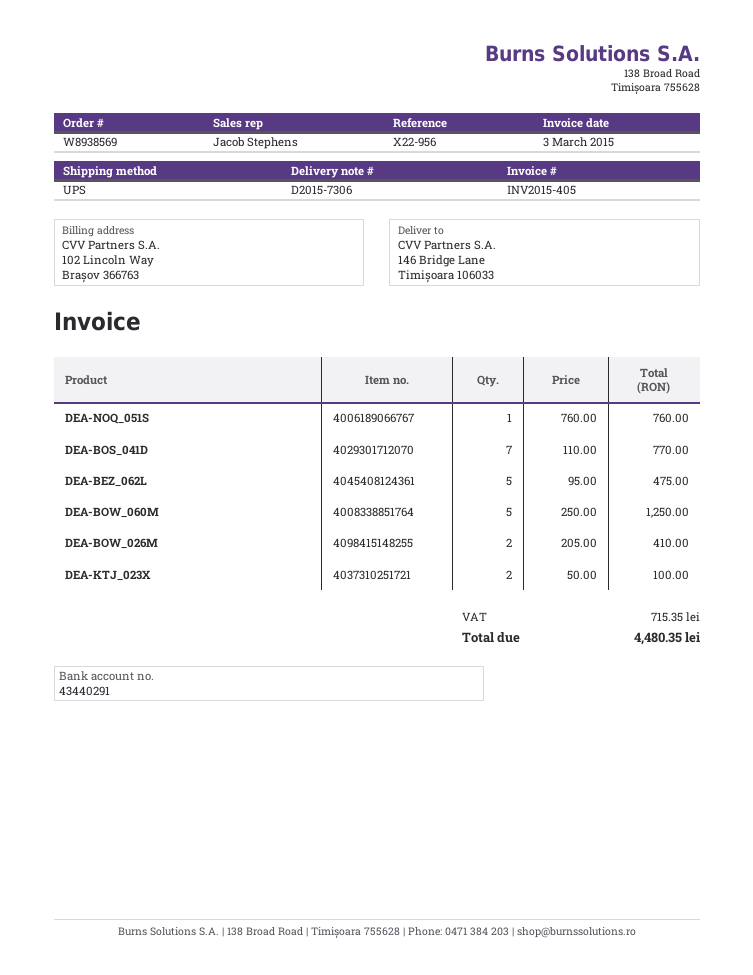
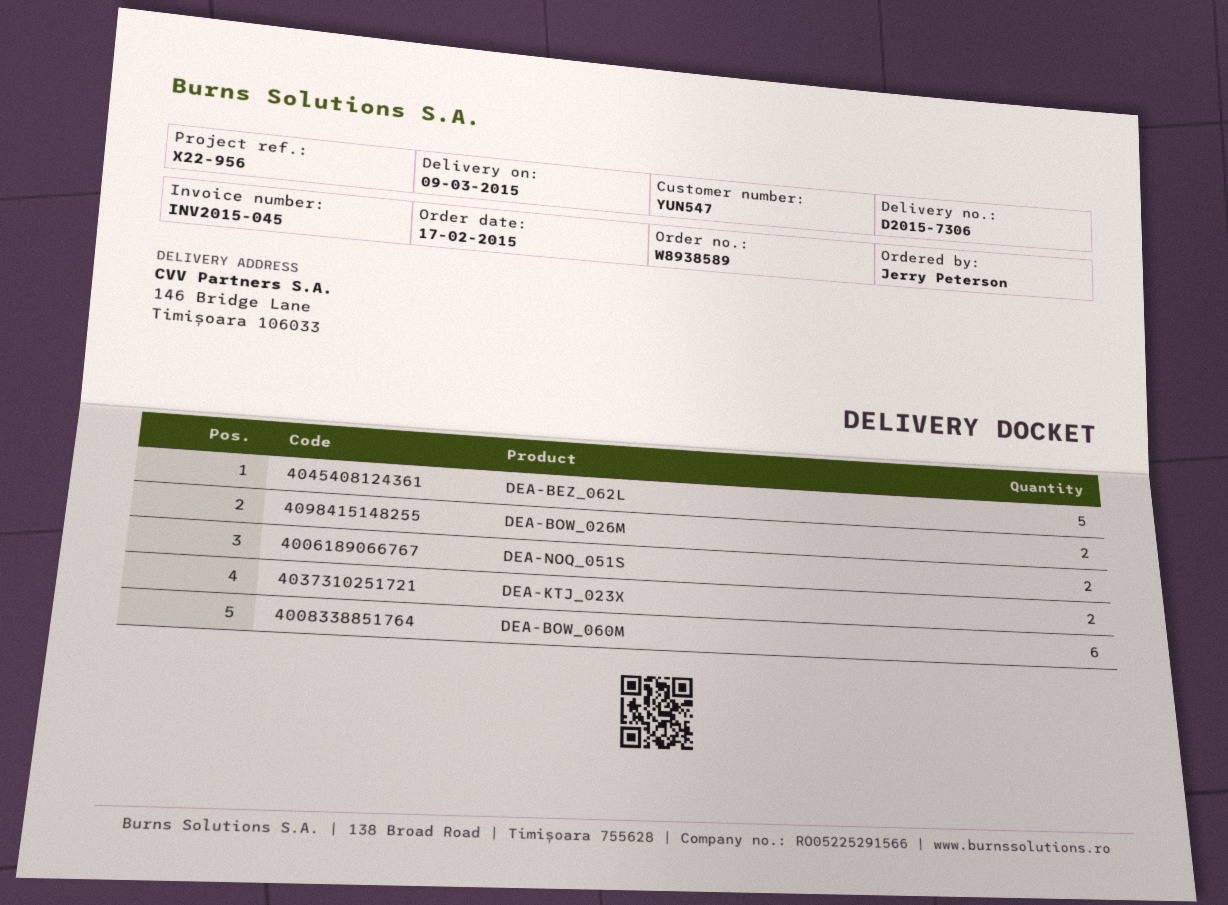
order number: W8938569 -> W8938589
invoice number: INV2015-405 -> INV2015-045
DEA-NOQ_051S: 1 -> 2
DEA-BOS_041D: 7 -> none
DEA-BOW_060M: 5 -> 6

